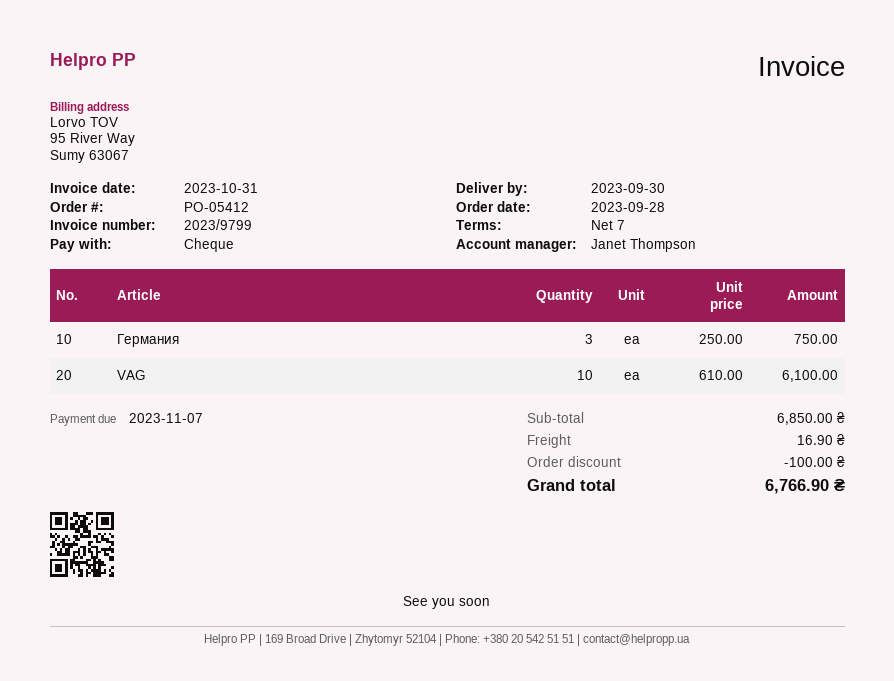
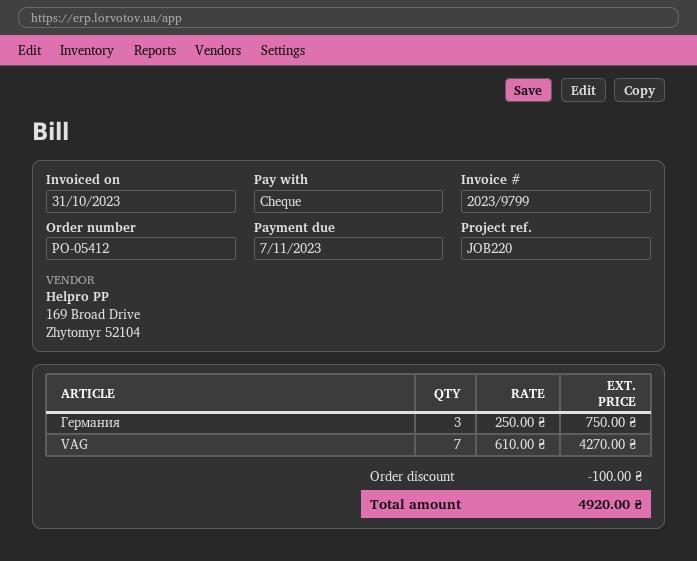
VAG: 10 x 610.00 = 6100.00 -> 7 x 610.00 = 4270.00
shipping: 16.90 -> none
total: 6766.90 -> 4920.00

